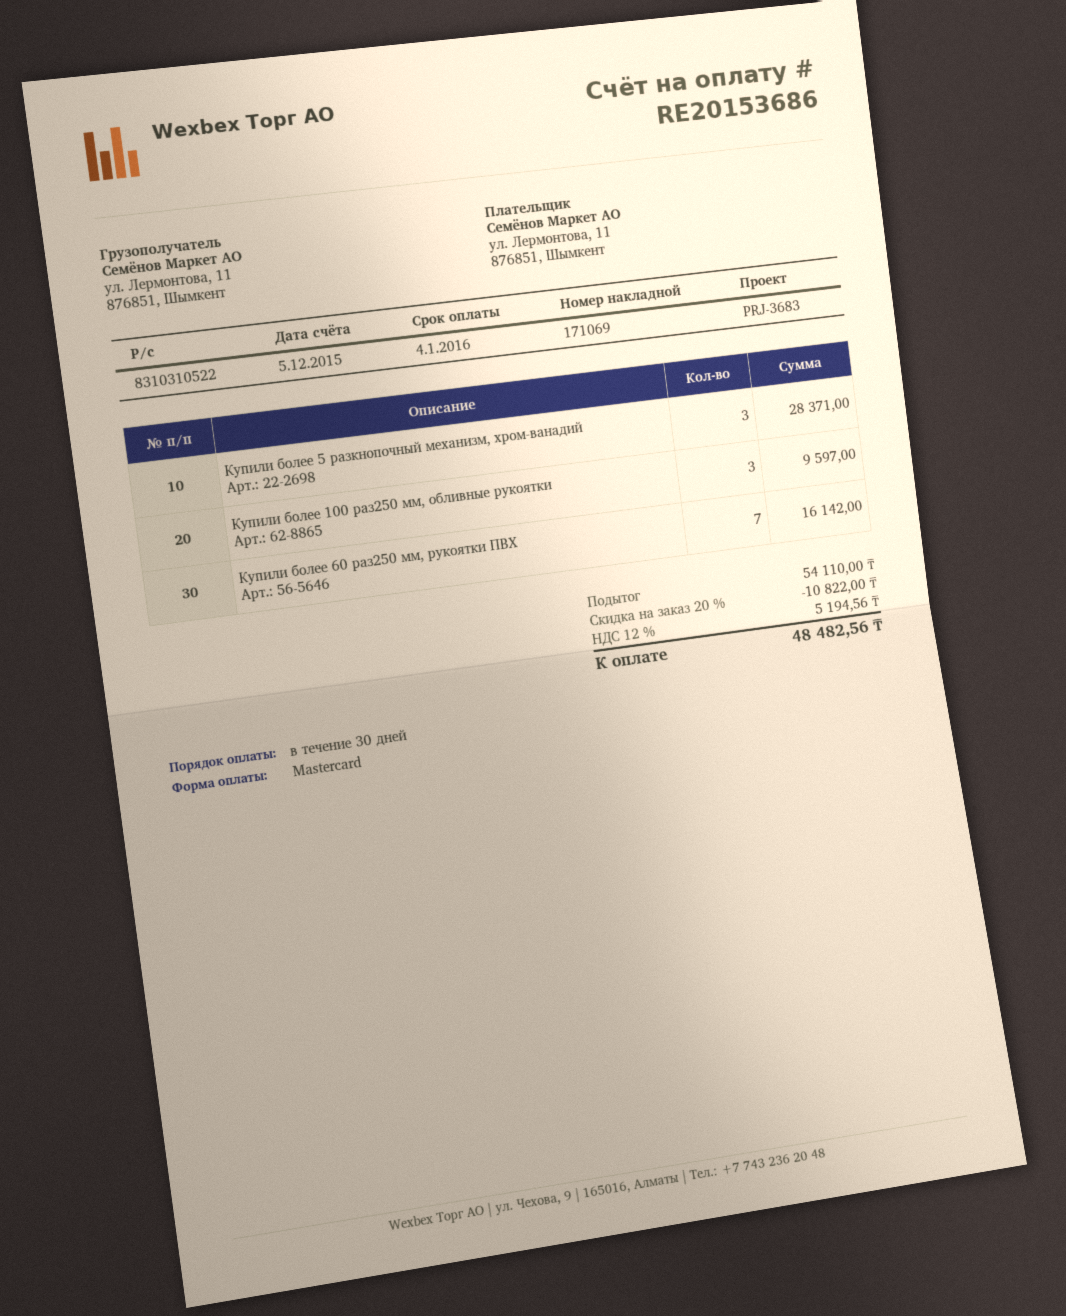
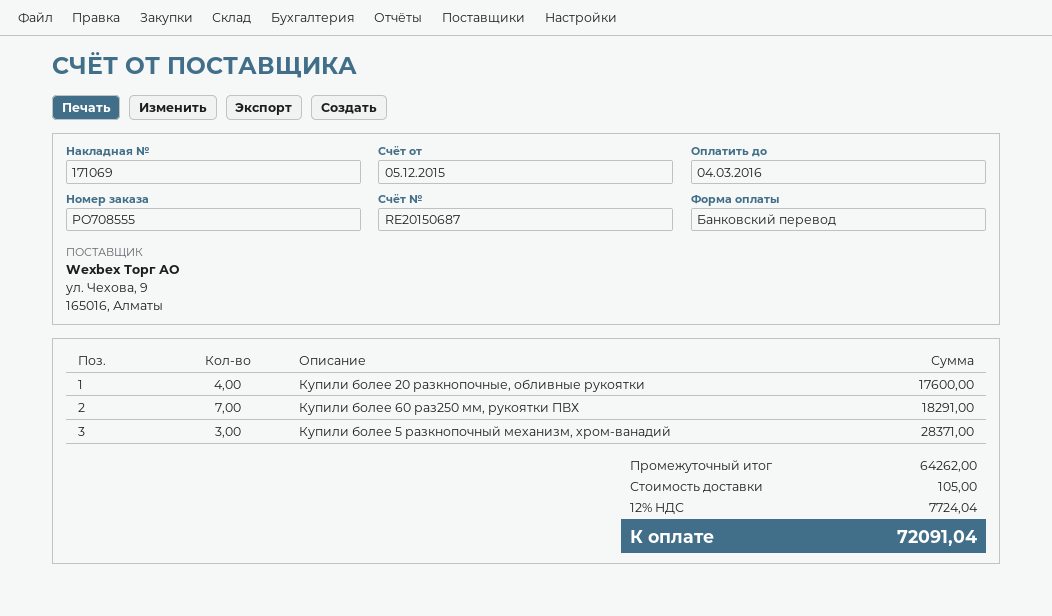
invoice number: RE20153686 -> RE20150687
due date: 2016-01-04 -> 2016-03-04
payment method: Mastercard -> bank transfer
Купили более 100 раз250 мм, обливные рукоятки: 3 for 9597.00 -> none
Купили более 60 раз250 мм, рукоятки ПВХ: 7 for 16142.00 -> 7 for 18291.00
Купили более 20 разкнопочные, обливные рукоятки: none -> 4 for 17600.00
subtotal: 54110.00 -> 64262.00
discount: 20% = 10822.00 -> none
shipping: none -> 105.00
tax: 12% = 5194.56 -> 12% = 7724.04
total: 48482.56 -> 72091.04

